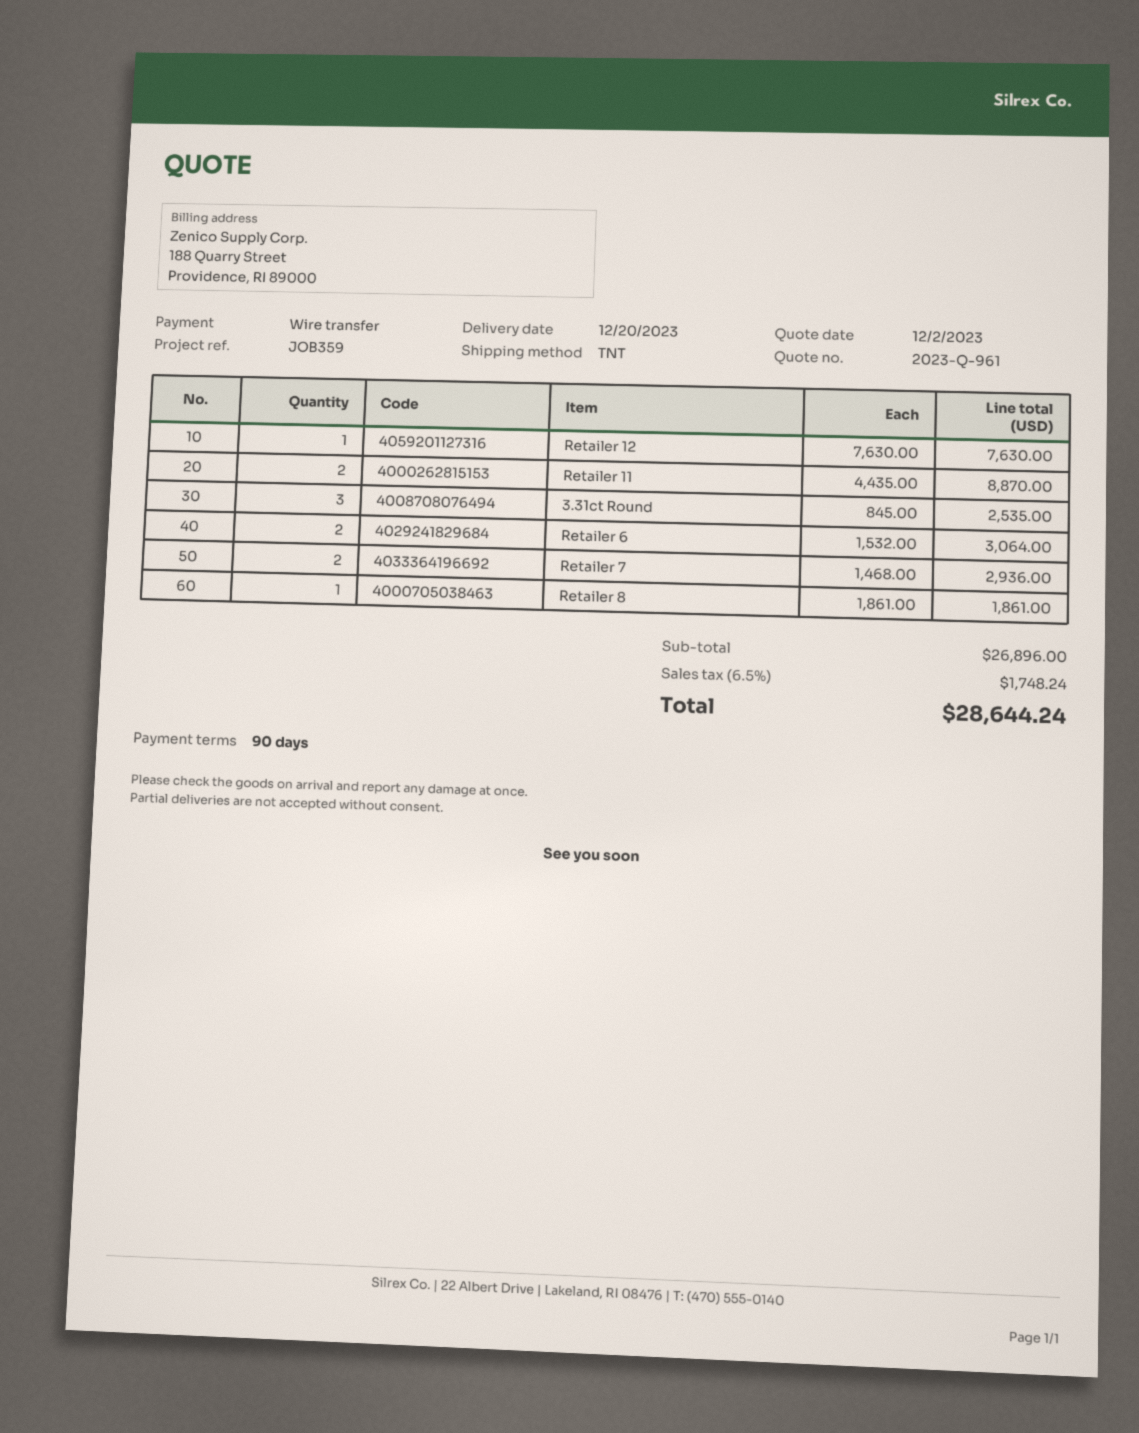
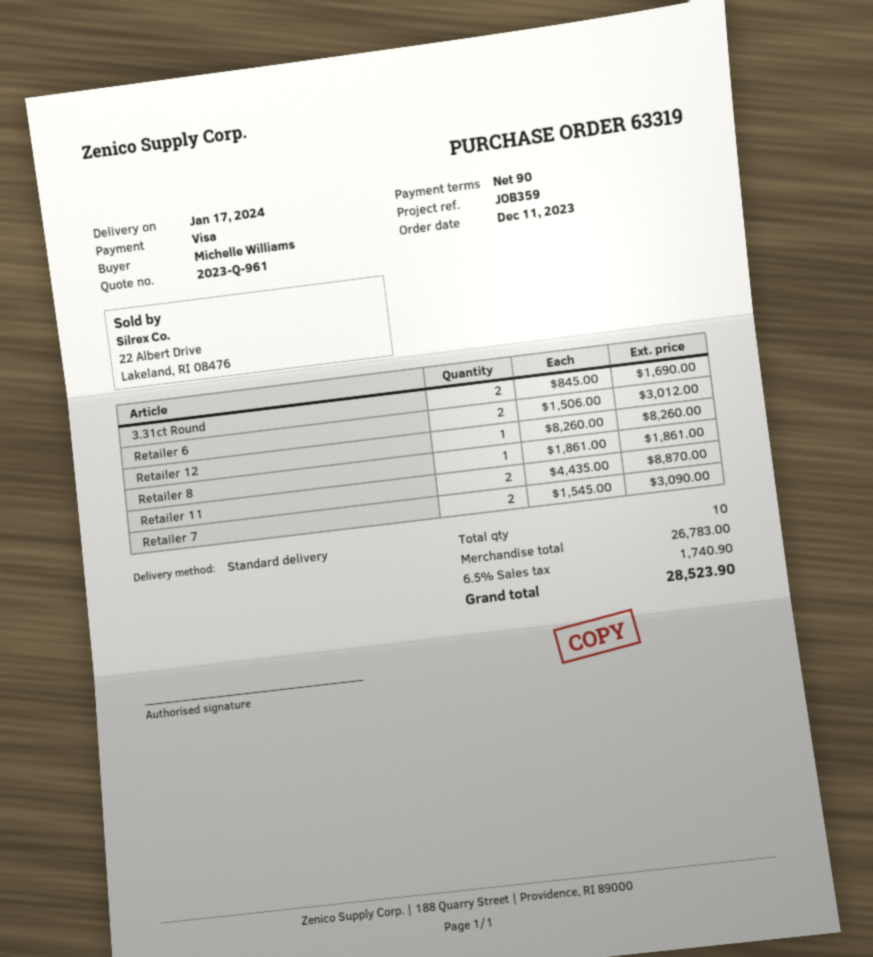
delivery date: 2023-12-20 -> 2024-01-17
payment method: bank transfer -> Visa
shipping method: TNT -> standard
Retailer 12: 1 x 7630.00 = 7630.00 -> 1 x 8260.00 = 8260.00
3.31ct Round: 3 x 845.00 = 2535.00 -> 2 x 845.00 = 1690.00
Retailer 6: 2 x 1532.00 = 3064.00 -> 2 x 1506.00 = 3012.00
Retailer 7: 2 x 1468.00 = 2936.00 -> 2 x 1545.00 = 3090.00
subtotal: 26896.00 -> 26783.00
tax: 6.5% = 1748.24 -> 6.5% = 1740.90
total: 28644.24 -> 28523.90

